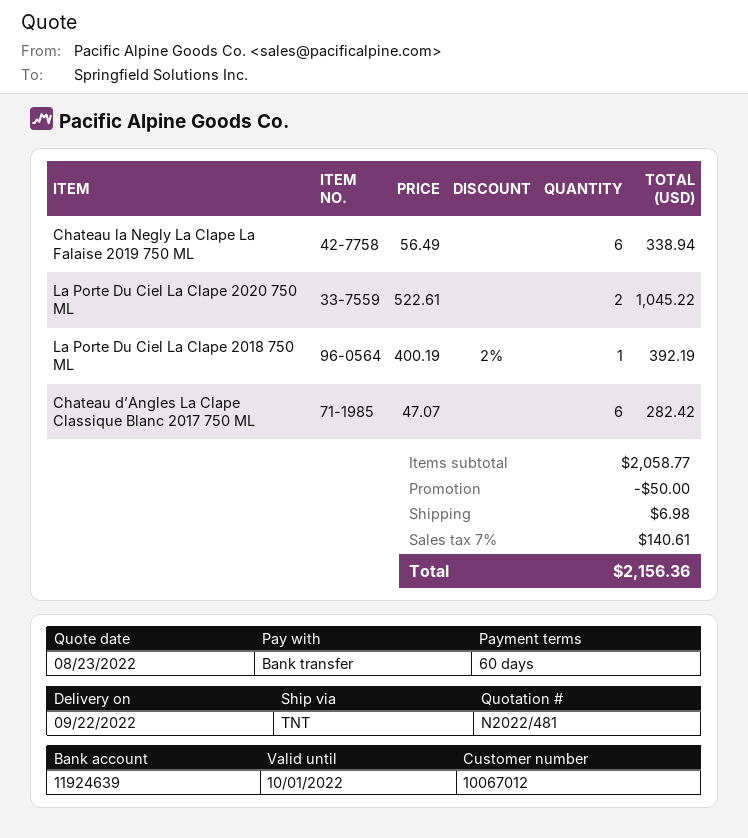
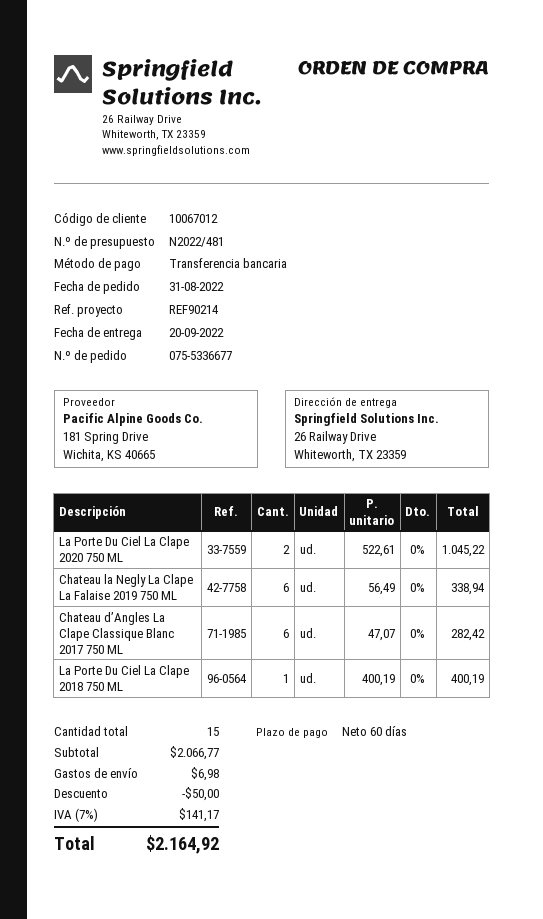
delivery date: 2022-09-22 -> 2022-09-20
La Porte Du Ciel La Clape 2018 750 ML: 1 x 400.19 - 2% = 392.19 -> 1 x 400.19 = 400.19
subtotal: 2058.77 -> 2066.77
tax: 7% = 140.61 -> 7% = 141.17
total: 2156.36 -> 2164.92

